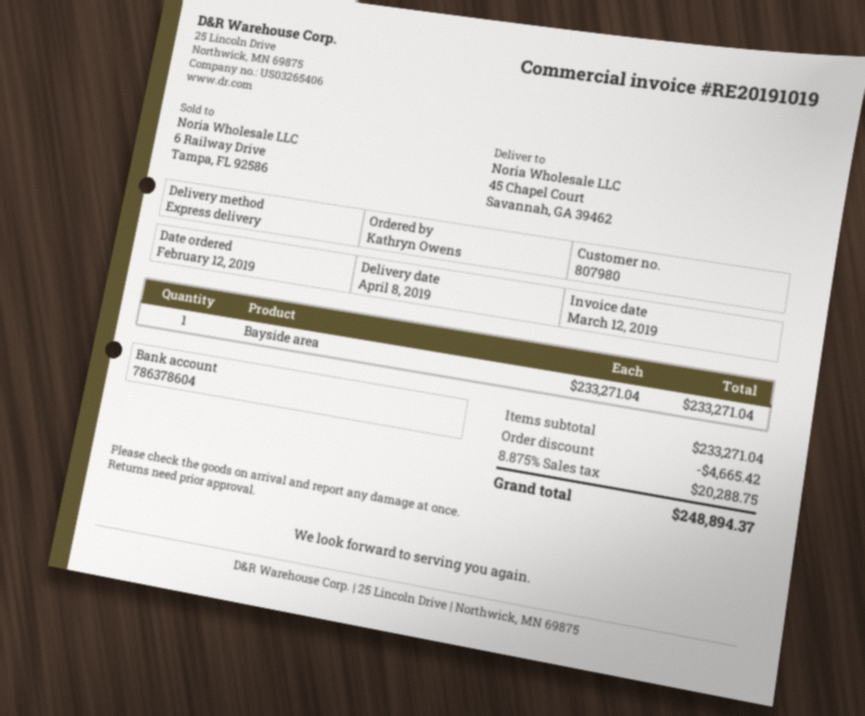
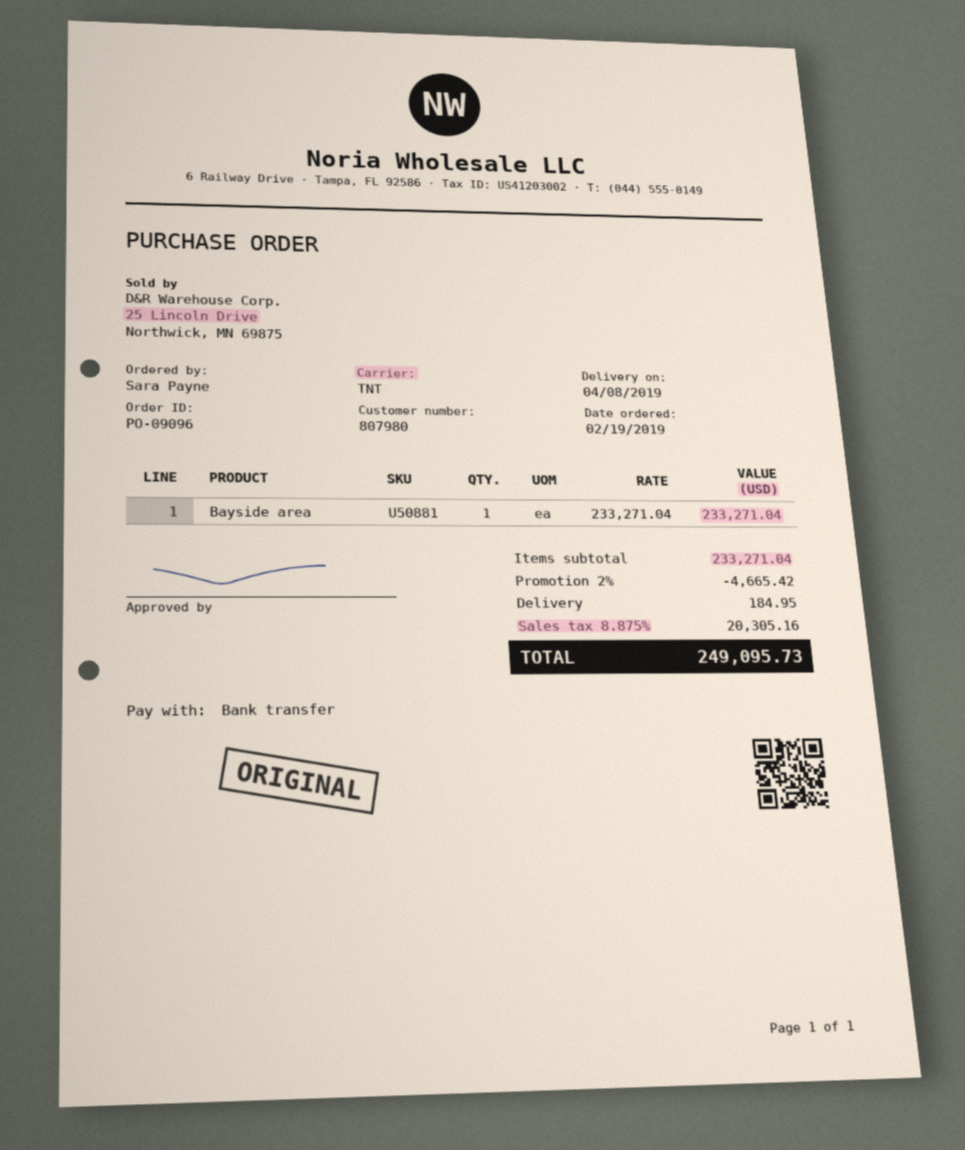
order date: 2019-02-12 -> 2019-02-19
ordered by: Kathryn Owens -> Sara Payne
shipping method: express -> TNT
shipping: none -> 184.95
tax: 8.875% = 20288.75 -> 8.875% = 20305.16
total: 248894.37 -> 249095.73

